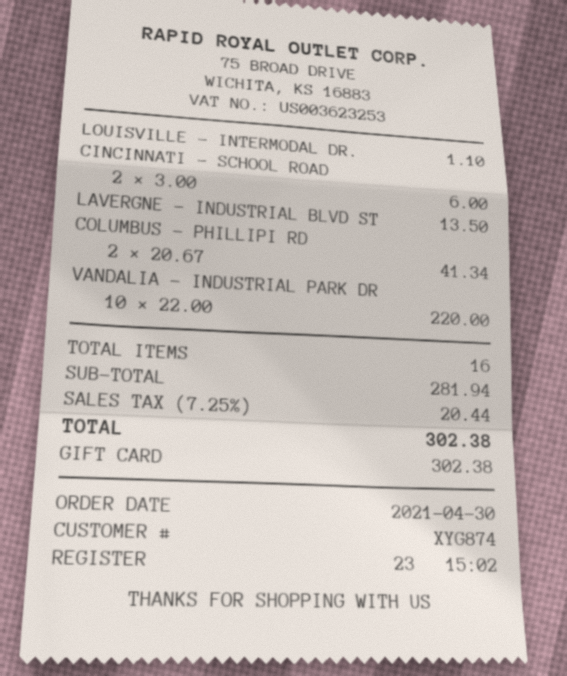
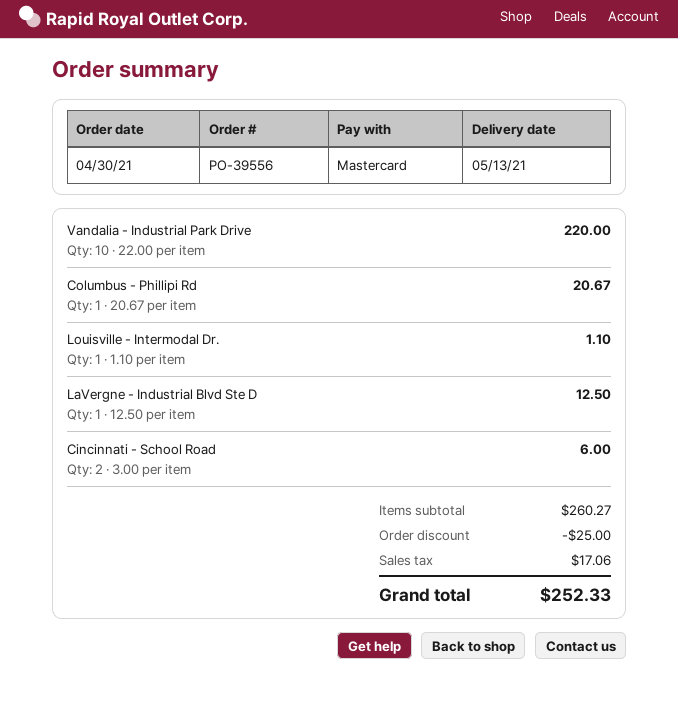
payment method: gift card -> Mastercard
LAVERGNE - INDUSTRIAL BLVD ST: 1 x 13.50 = 13.50 -> 1 x 12.50 = 12.50
COLUMBUS - PHILLIPI RD: 2 x 20.67 = 41.34 -> 1 x 20.67 = 20.67
subtotal: 281.94 -> 260.27
discount: none -> 25.00
tax: 20.44 -> 17.06
total: 302.38 -> 252.33

